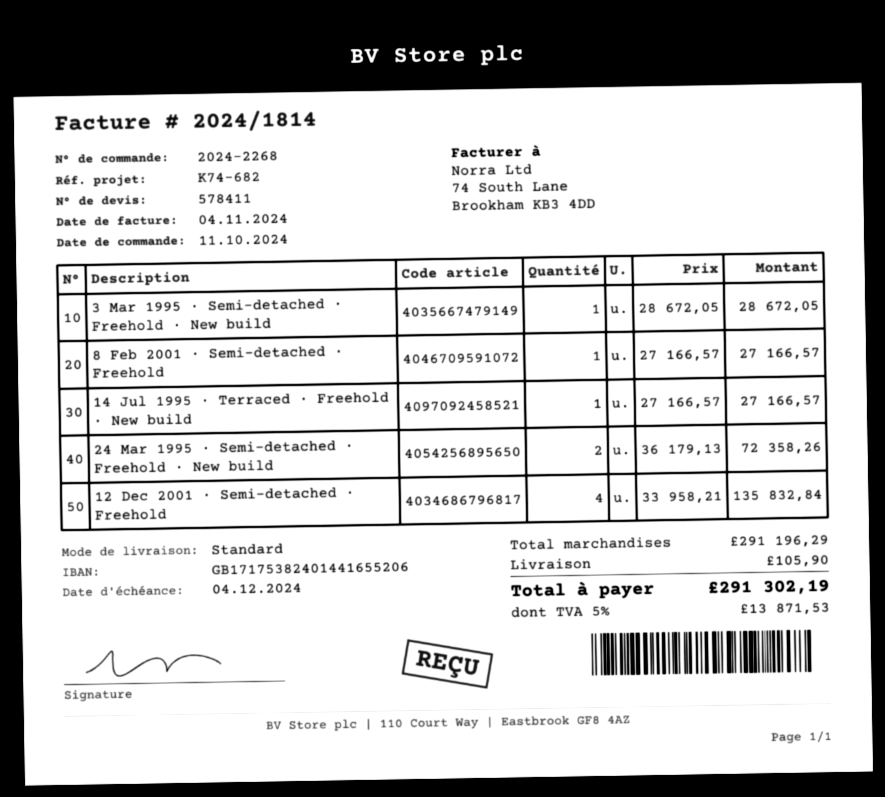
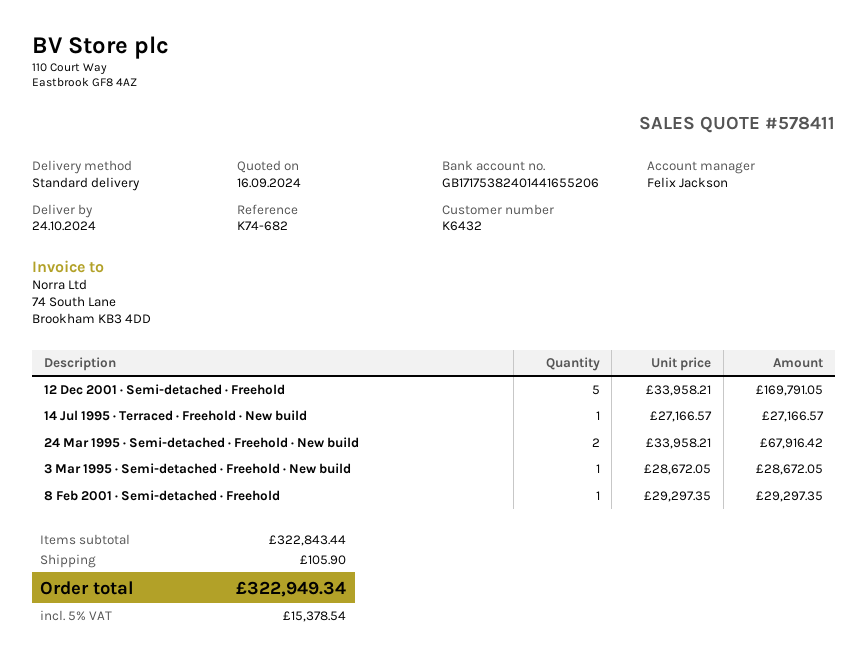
8 Feb 2001 · Semi-detached · Freehold: 1 x 27166.57 = 27166.57 -> 1 x 29297.35 = 29297.35
24 Mar 1995 · Semi-detached · Freehold · New build: 2 x 36179.13 = 72358.26 -> 2 x 33958.21 = 67916.42
12 Dec 2001 · Semi-detached · Freehold: 4 x 33958.21 = 135832.84 -> 5 x 33958.21 = 169791.05
subtotal: 291196.29 -> 322843.44
tax: 5% = 13871.53 -> 5% = 15378.54
total: 291302.19 -> 322949.34

